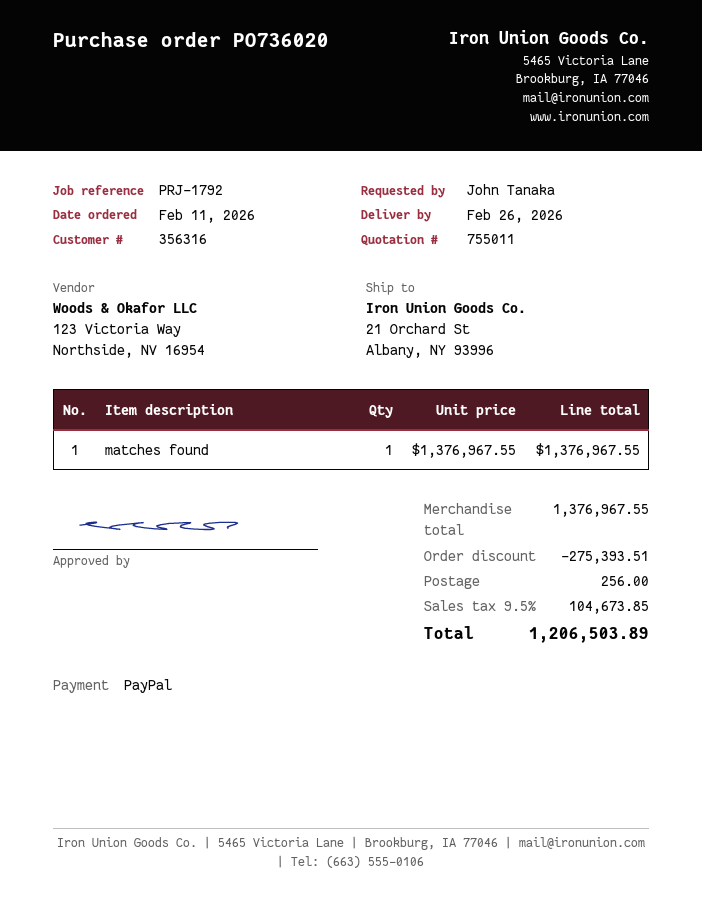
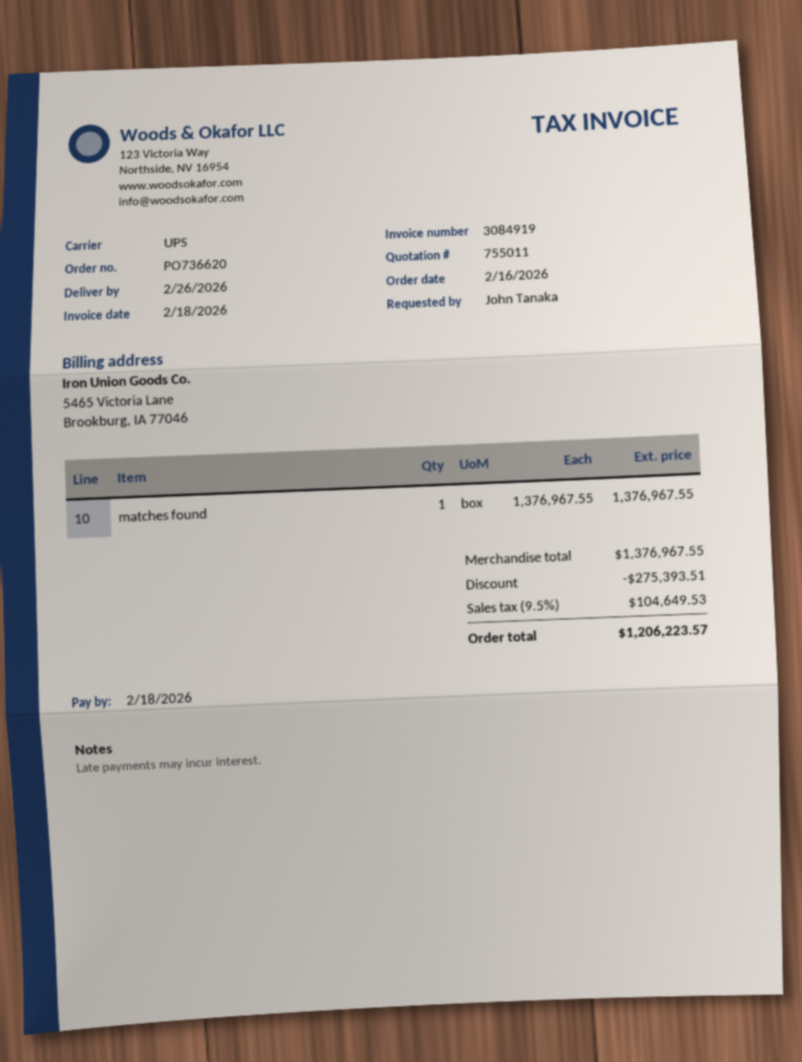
order number: PO736020 -> PO736620
order date: 2026-02-11 -> 2026-02-16
shipping: 256.00 -> none
tax: 9.5% = 104673.85 -> 9.5% = 104649.53
total: 1206503.89 -> 1206223.57

